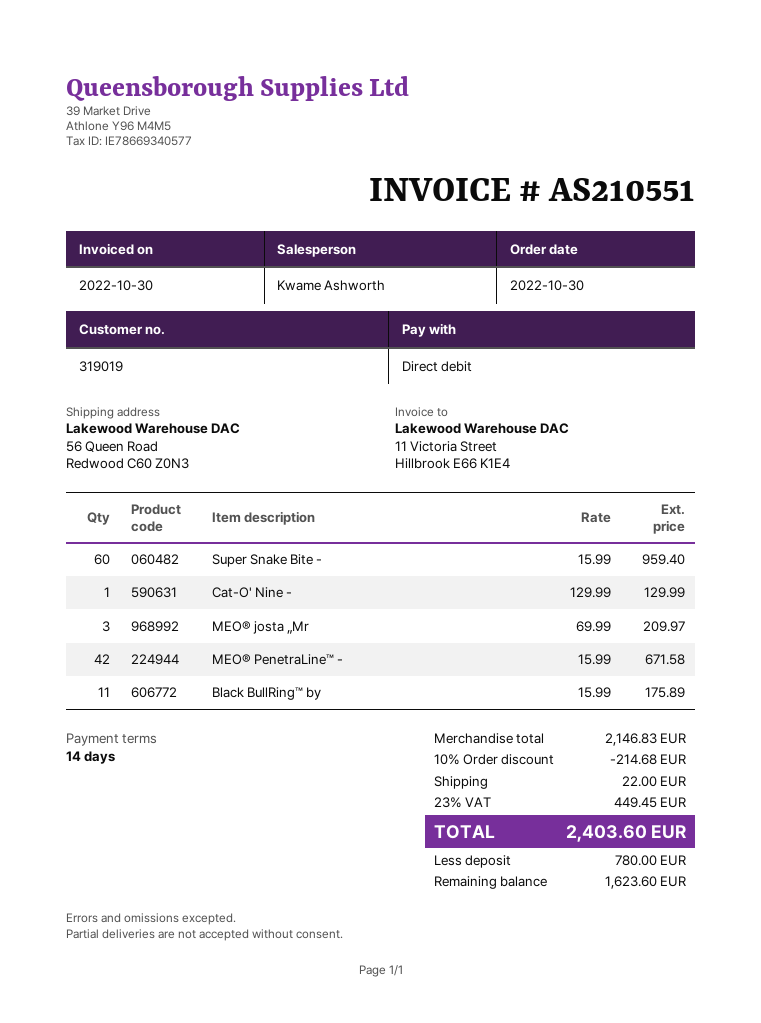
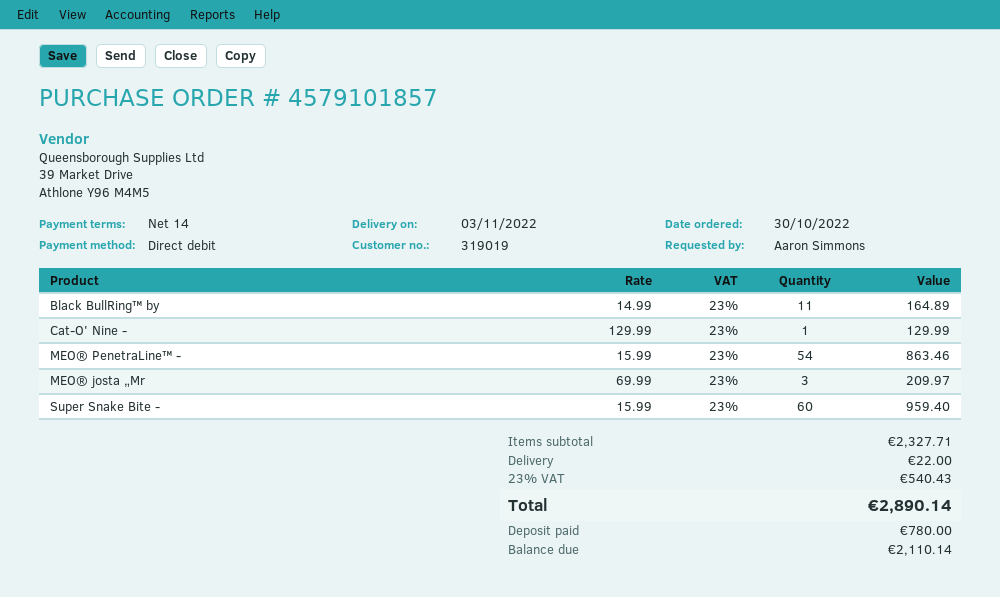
MEO® PenetraLine™ -: 42 x 15.99 = 671.58 -> 54 x 15.99 = 863.46
Black BullRing™ by: 11 x 15.99 = 175.89 -> 11 x 14.99 = 164.89
subtotal: 2146.83 -> 2327.71
discount: 10% = 214.68 -> none
tax: 23% = 449.45 -> 23% = 540.43
total: 2403.60 -> 2890.14
balance: 1623.60 -> 2110.14

